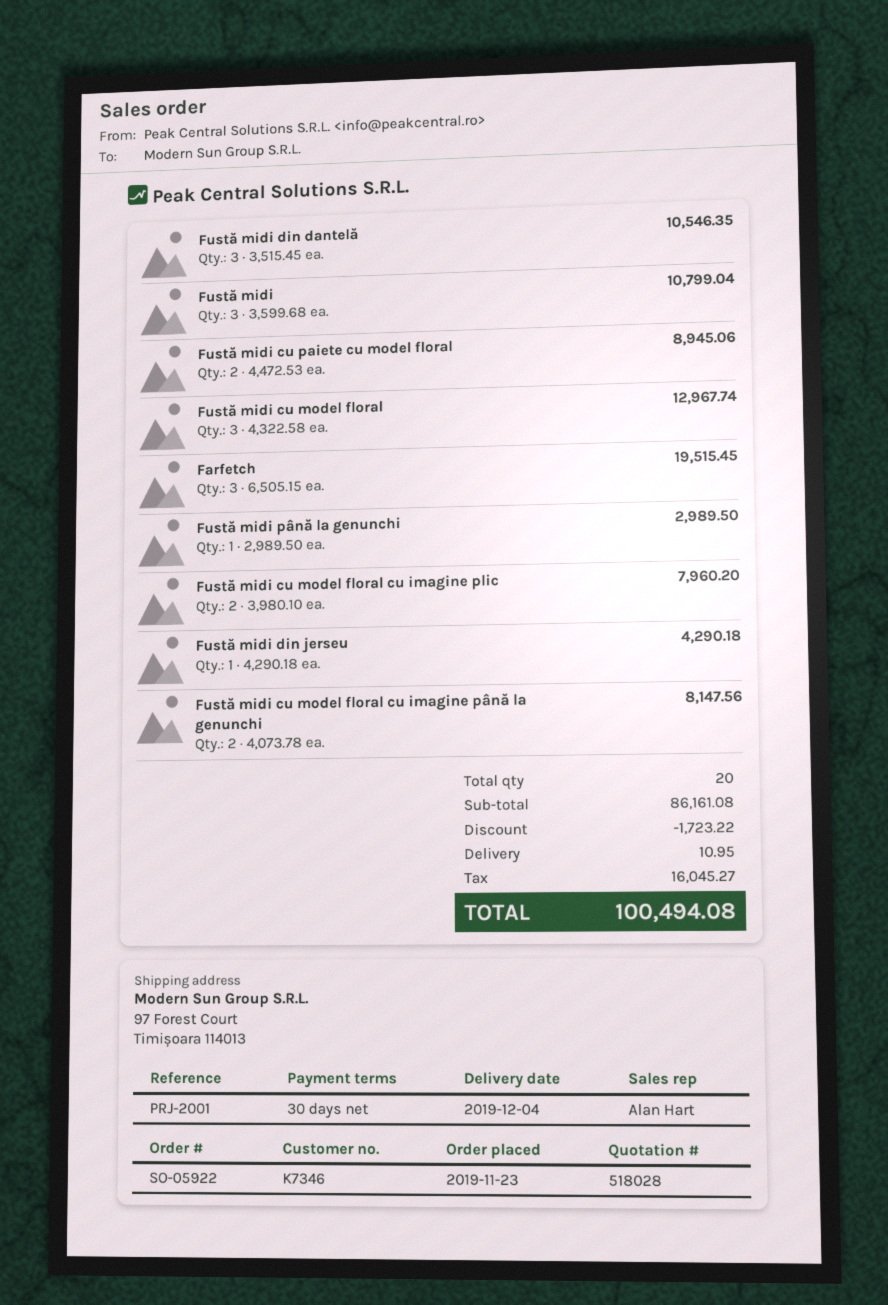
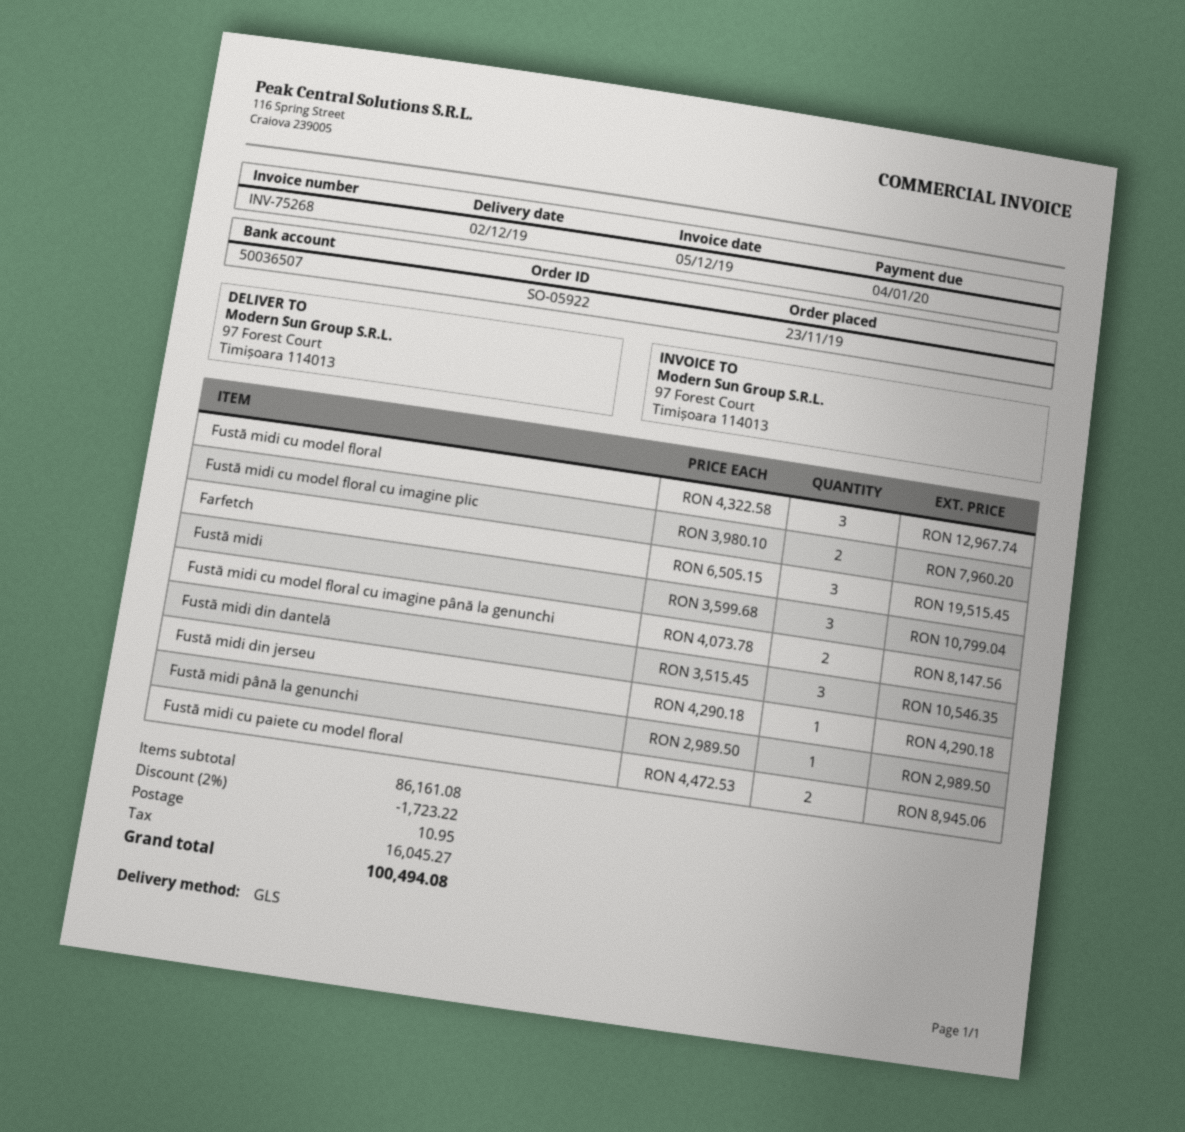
delivery date: 2019-12-04 -> 2019-12-02

